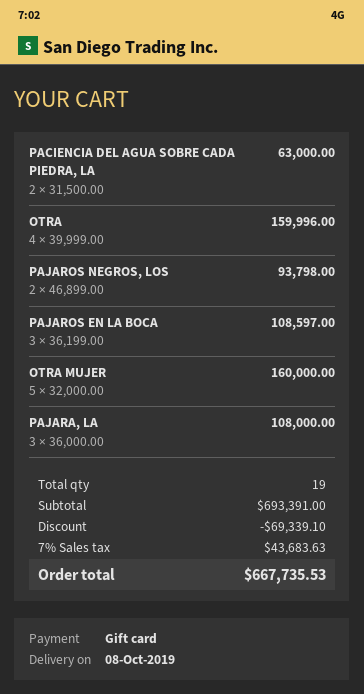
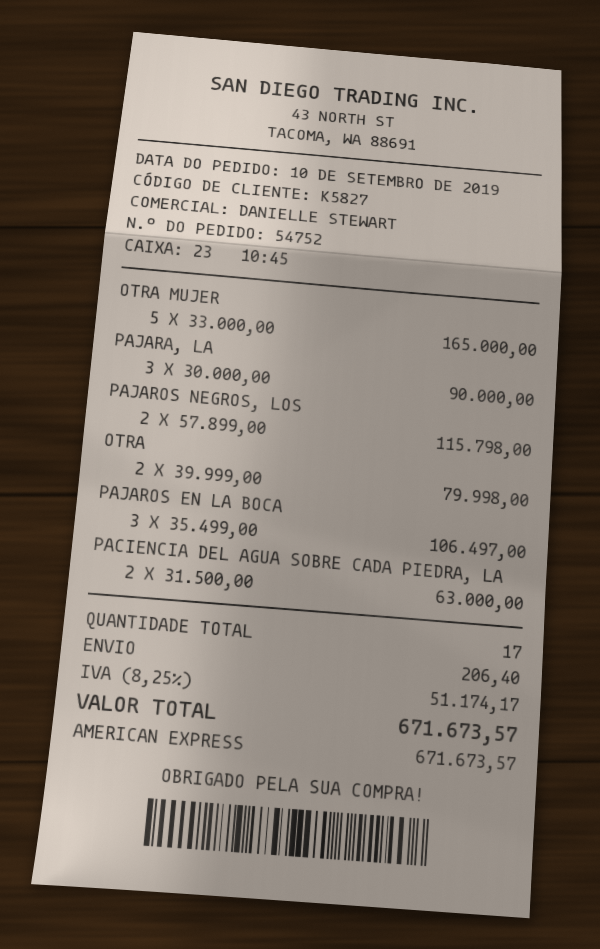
payment method: gift card -> American Express
OTRA: 4 x 39999.00 = 159996.00 -> 2 x 39999.00 = 79998.00
PAJAROS NEGROS, LOS: 2 x 46899.00 = 93798.00 -> 2 x 57899.00 = 115798.00
PAJAROS EN LA BOCA: 3 x 36199.00 = 108597.00 -> 3 x 35499.00 = 106497.00
OTRA MUJER: 5 x 32000.00 = 160000.00 -> 5 x 33000.00 = 165000.00
PAJARA, LA: 3 x 36000.00 = 108000.00 -> 3 x 30000.00 = 90000.00
total quantity: 19 -> 17
discount: 69339.10 -> none
shipping: none -> 206.40
tax: 7% = 43683.63 -> 8.25% = 51174.17
total: 667735.53 -> 671673.57

